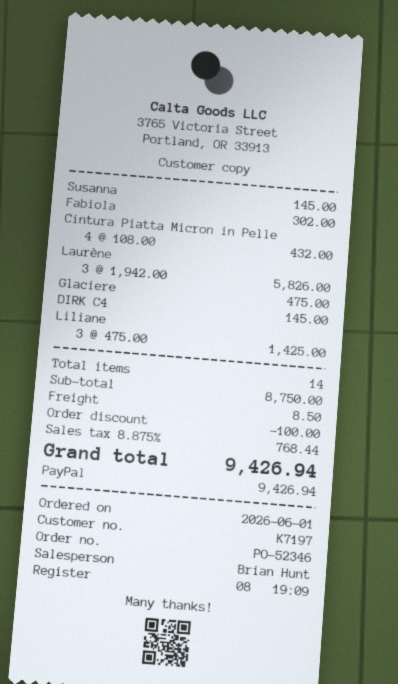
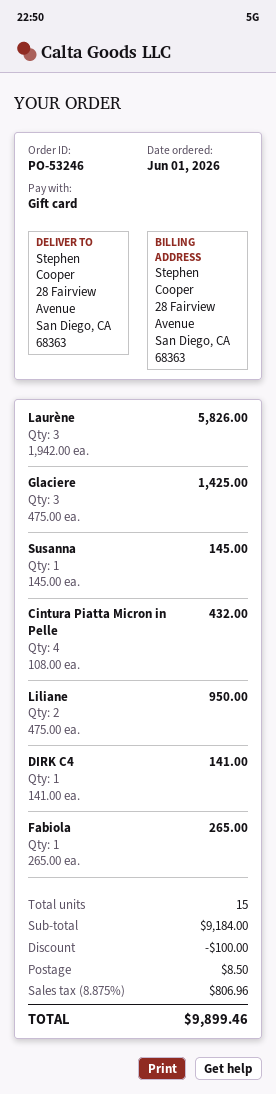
order number: PO-52346 -> PO-53246
payment method: PayPal -> gift card
Fabiola: 1 x 302.00 = 302.00 -> 1 x 265.00 = 265.00
Glaciere: 1 x 475.00 = 475.00 -> 3 x 475.00 = 1425.00
DIRK C4: 1 x 145.00 = 145.00 -> 1 x 141.00 = 141.00
Liliane: 3 x 475.00 = 1425.00 -> 2 x 475.00 = 950.00
total quantity: 14 -> 15
subtotal: 8750.00 -> 9184.00
tax: 8.875% = 768.44 -> 8.875% = 806.96
total: 9426.94 -> 9899.46

